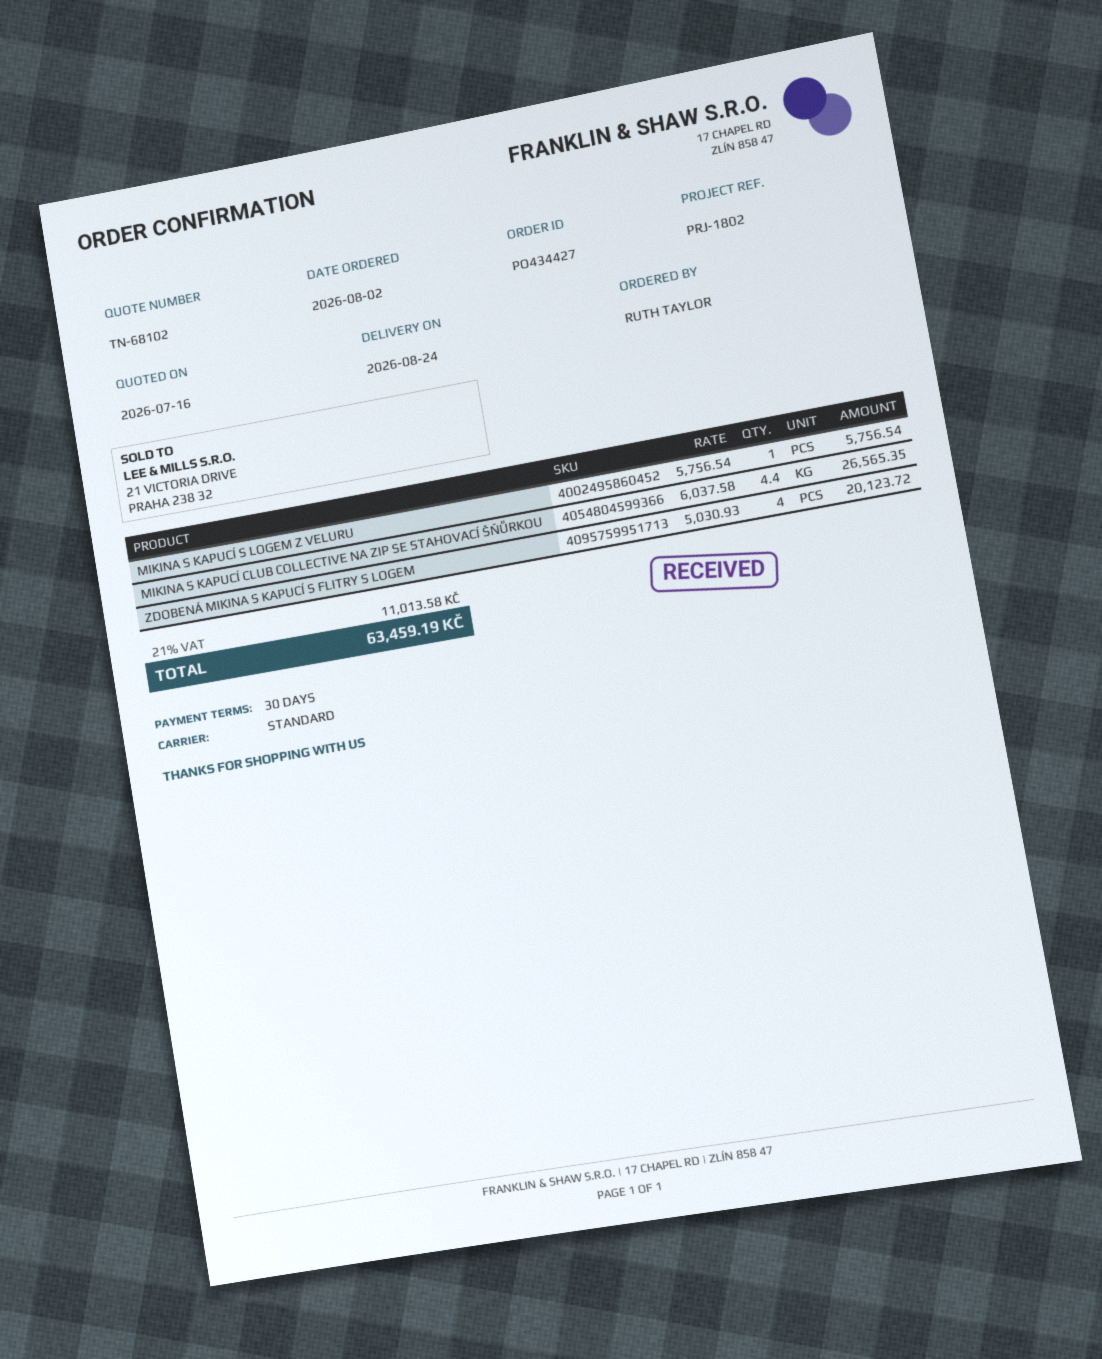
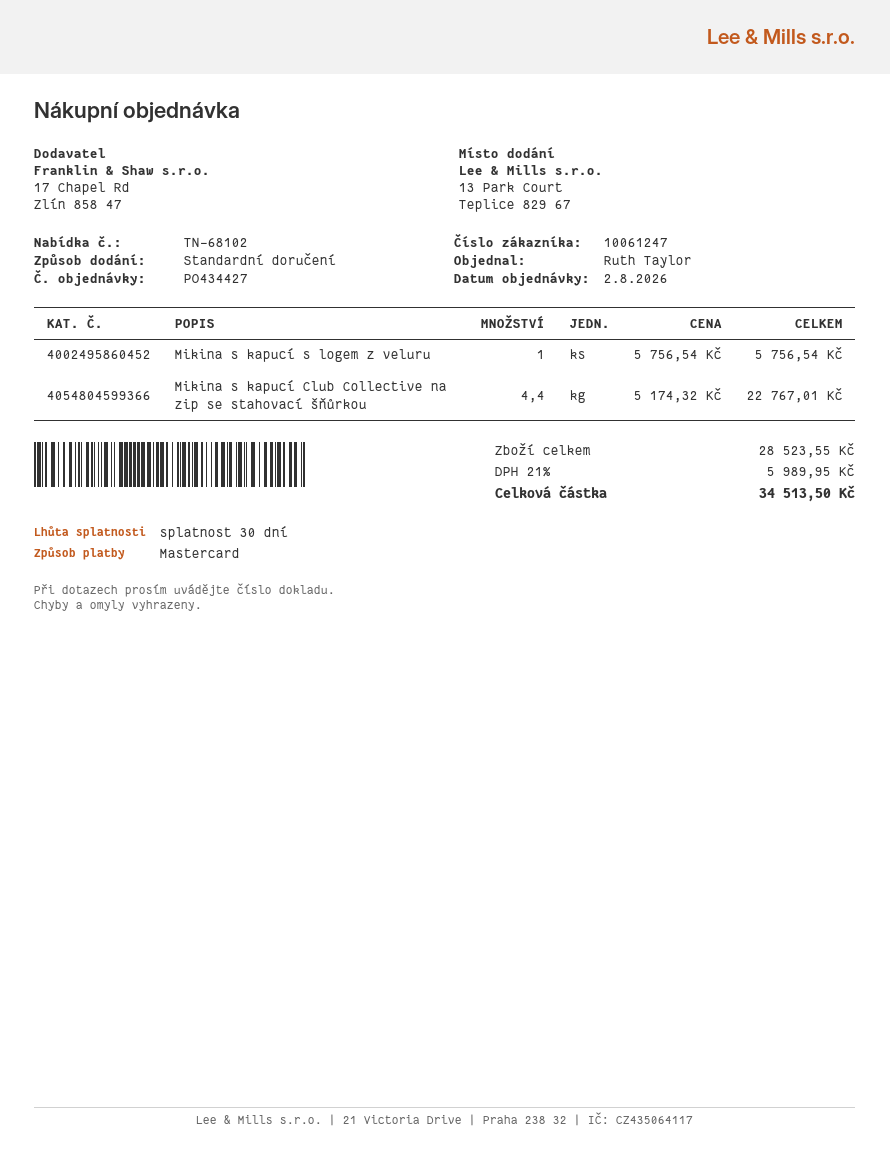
MIKINA S KAPUCÍ CLUB COLLECTIVE NA ZIP SE STAHOVACÍ ŠŇŮRKOU: 4.4 x 6037.58 = 26565.35 -> 4.4 x 5174.32 = 22767.01
ZDOBENÁ MIKINA S KAPUCÍ S FLITRY S LOGEM: 4 x 5030.93 = 20123.72 -> none
tax: 21% = 11013.58 -> 21% = 5989.95
total: 63459.19 -> 34513.50

